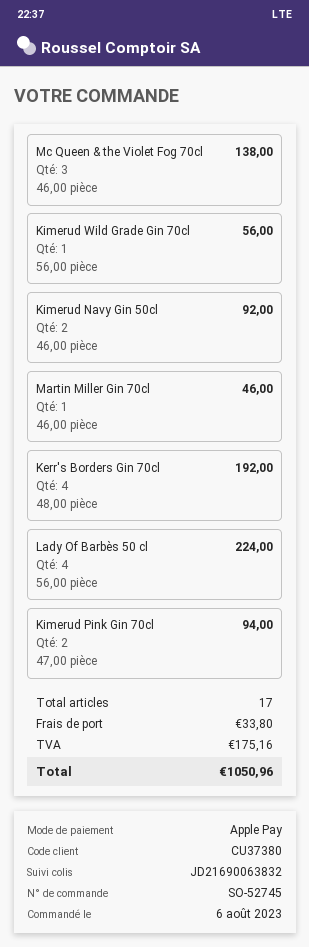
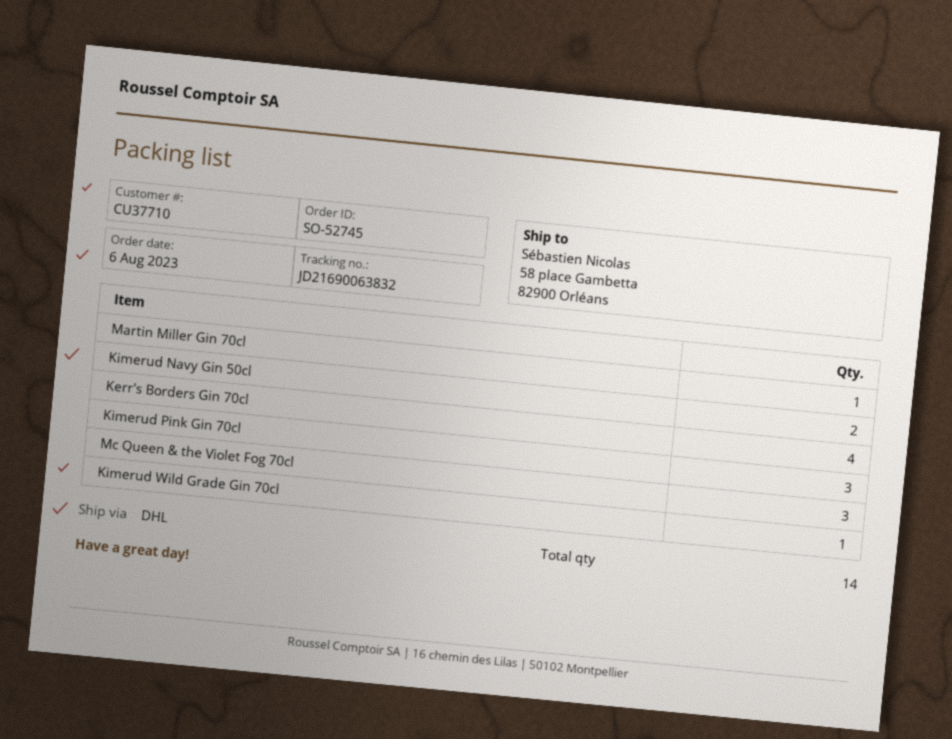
customer number: CU37380 -> CU37710
Lady Of Barbès 50 cl: 4 -> none
Kimerud Pink Gin 70cl: 2 -> 3
total quantity: 17 -> 14

